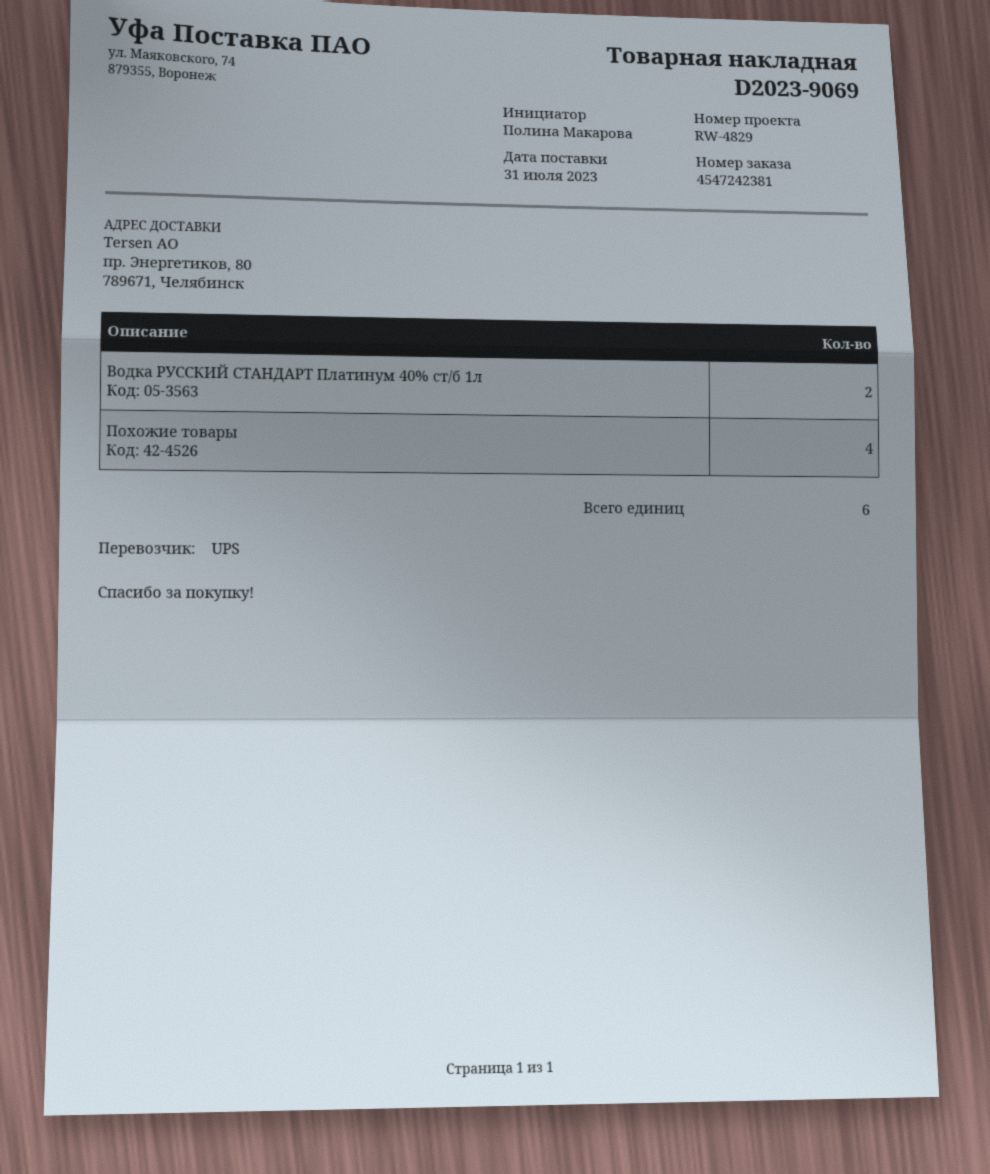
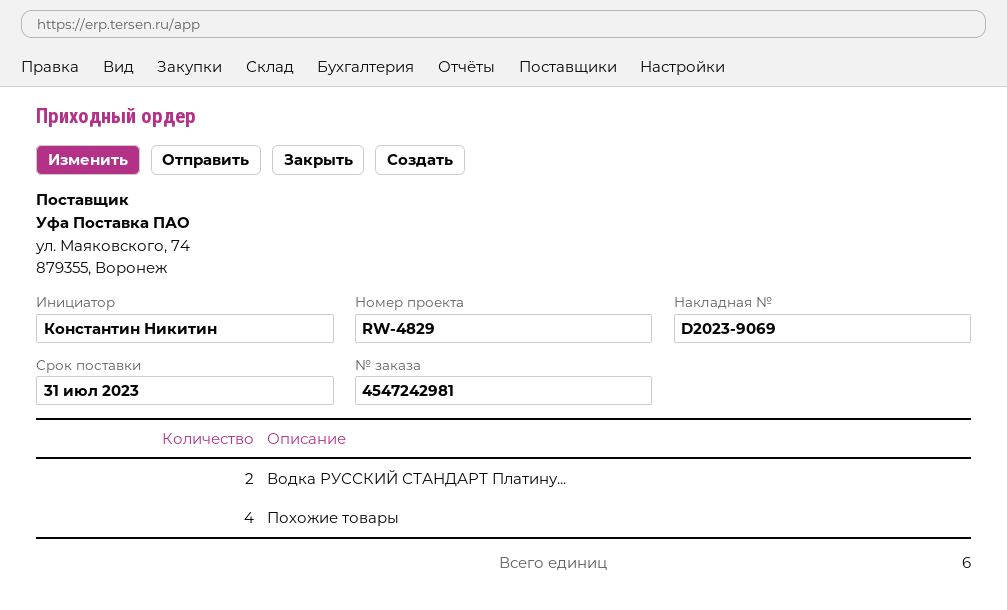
order number: 4547242381 -> 4547242981
ordered by: Полина Макарова -> Константин Никитин

